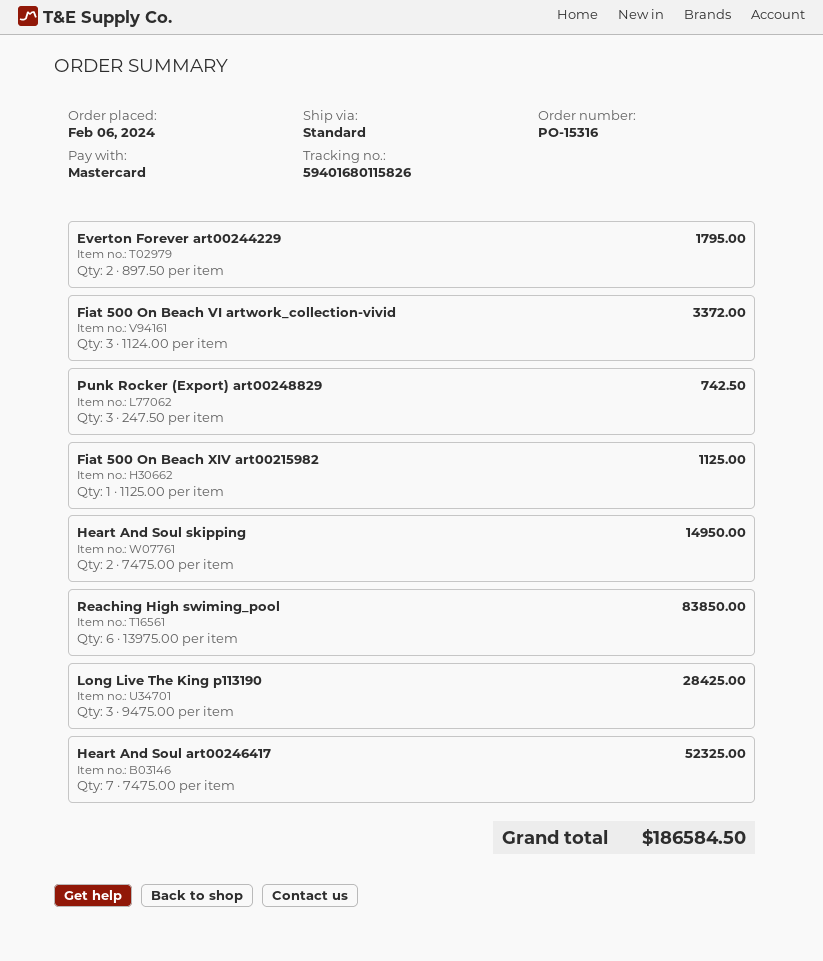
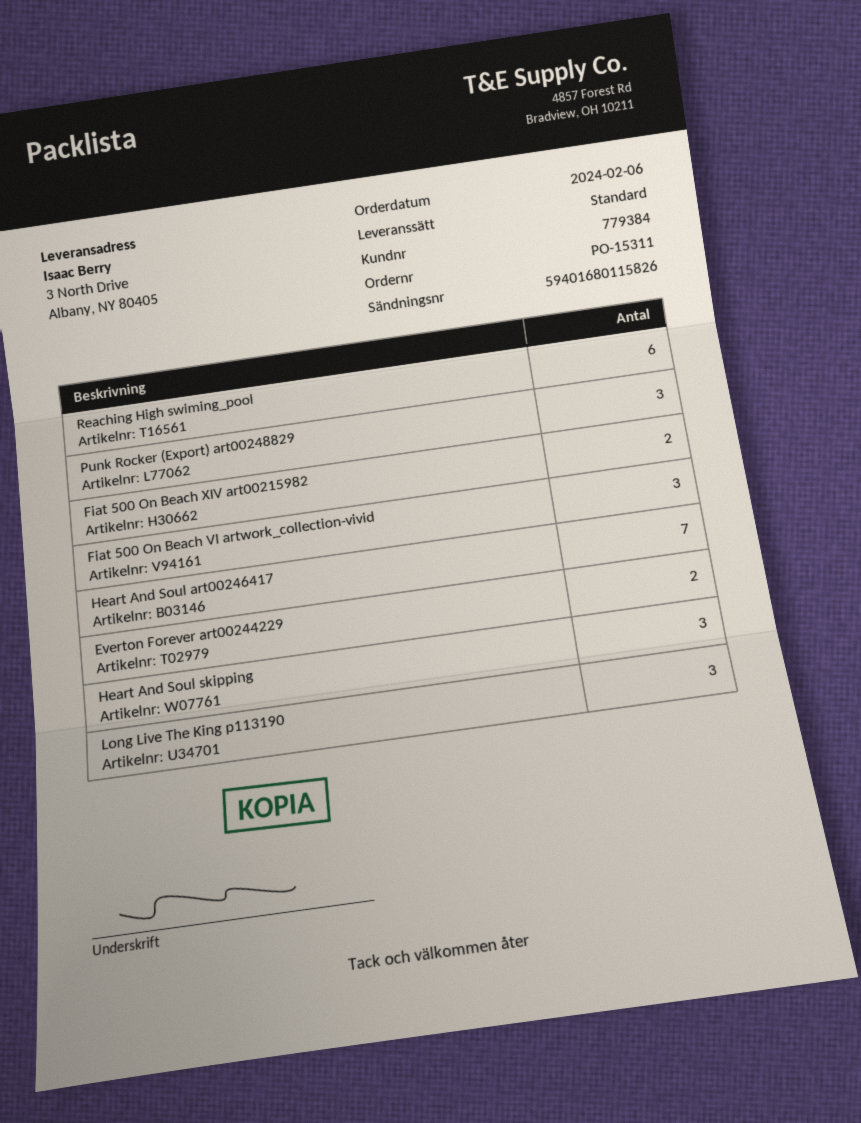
order number: PO-15316 -> PO-15311
Fiat 500 On Beach XIV art00215982: 1 -> 2
Heart And Soul skipping: 2 -> 3

